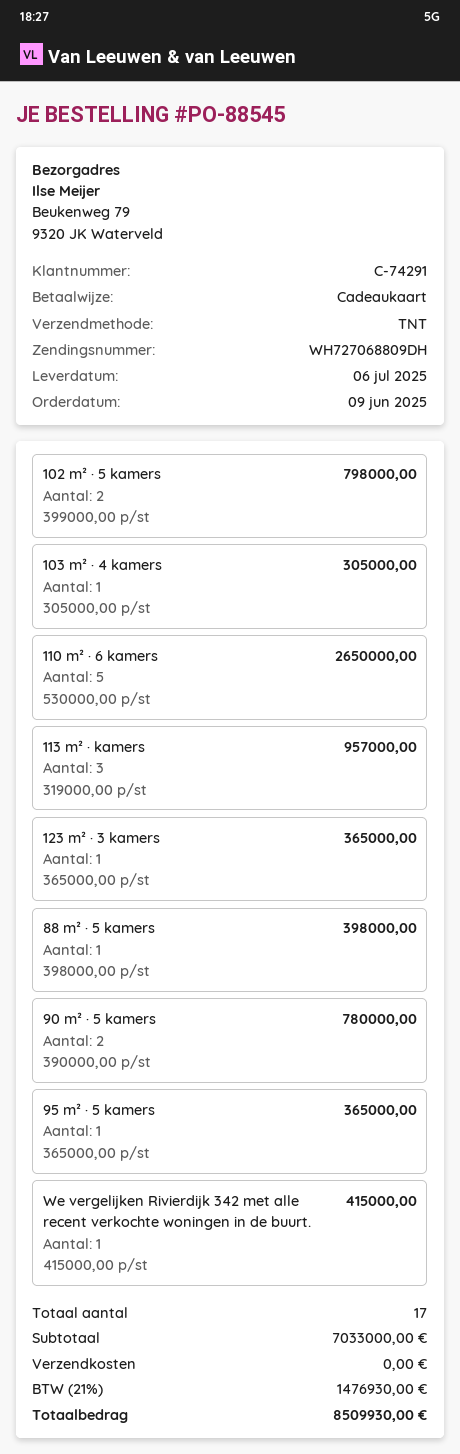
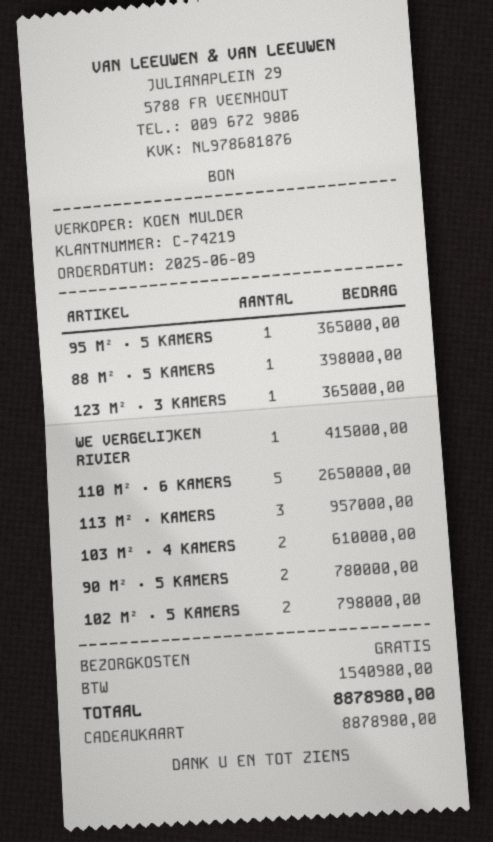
customer number: C-74291 -> C-74219
103 m² · 4 kamers: 1 for 305000.00 -> 2 for 610000.00
tax: 1476930.00 -> 1540980.00
total: 8509930.00 -> 8878980.00

